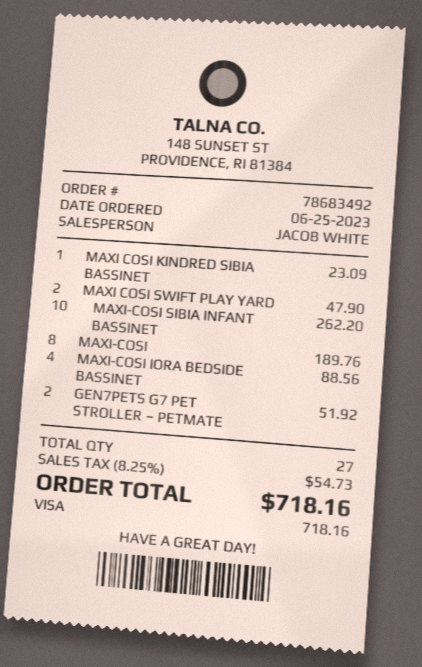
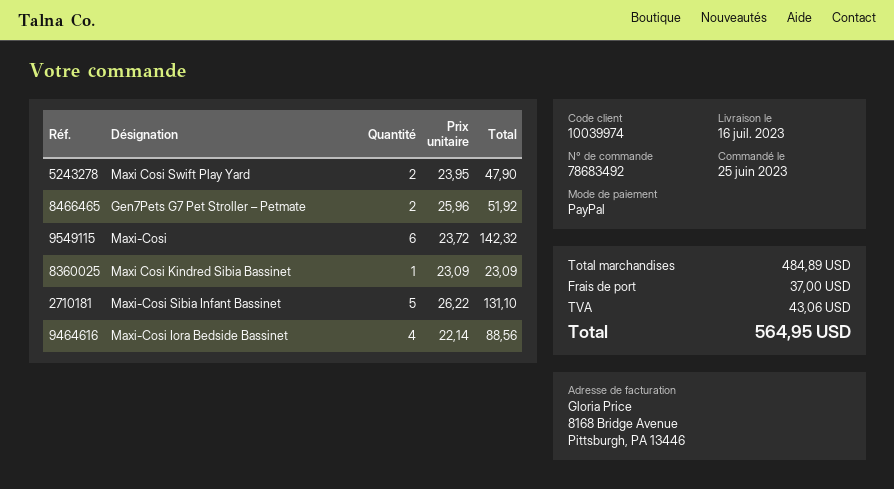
payment method: Visa -> PayPal
MAXI-COSI SIBIA INFANT BASSINET: 10 for 262.20 -> 5 for 131.10
MAXI-COSI: 8 for 189.76 -> 6 for 142.32
shipping: none -> 37.00
tax: 54.73 -> 43.06
total: 718.16 -> 564.95

